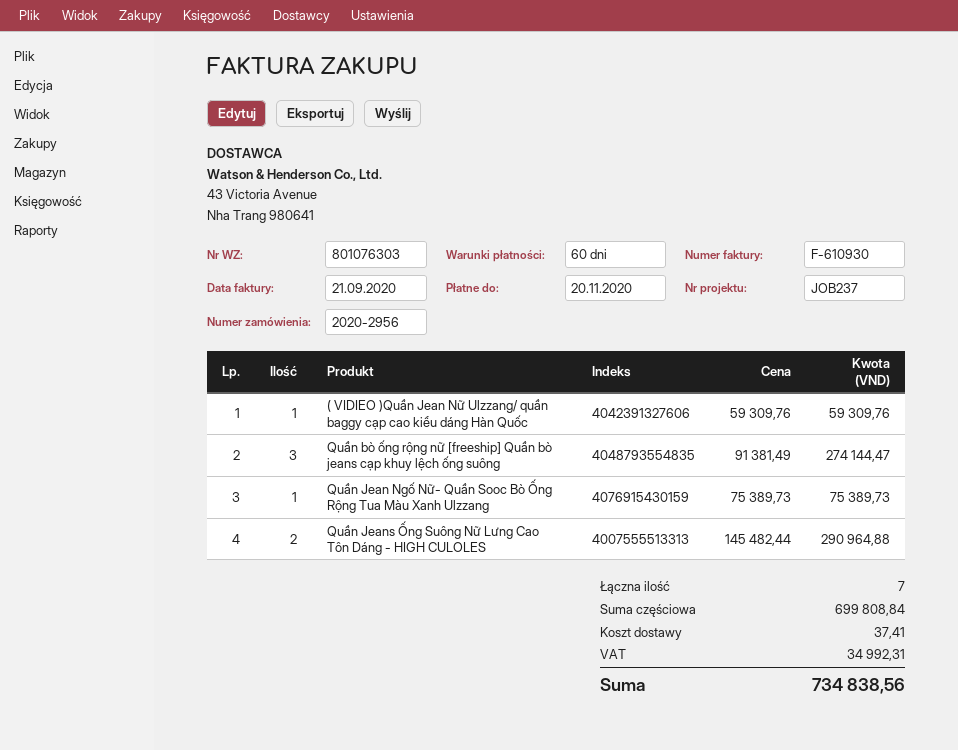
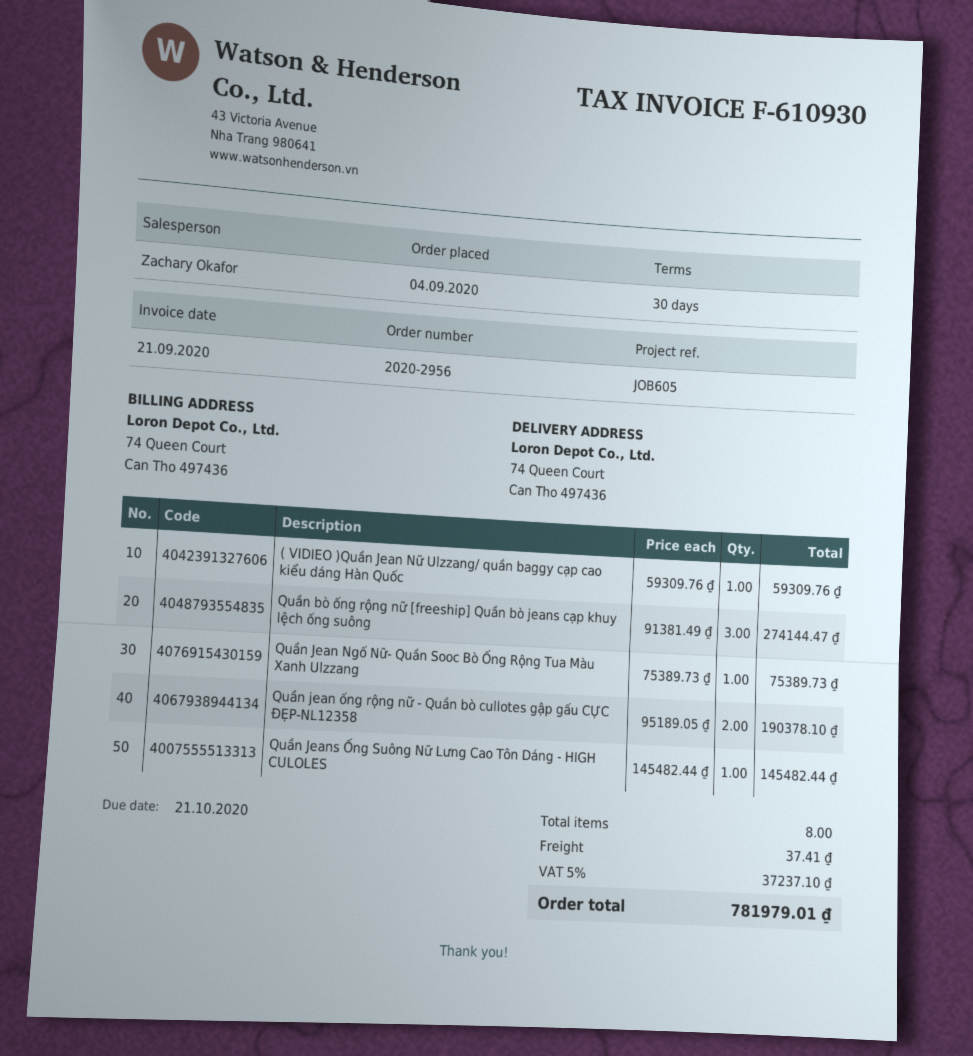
payment terms: 60 days -> 30 days
due date: 2020-11-20 -> 2020-10-21
reference: JOB237 -> JOB605
Quần Jeans Ống Suông Nữ Lưng Cao Tôn Dáng - HIGH CULOLES: 2 x 145482.44 = 290964.88 -> 1 x 145482.44 = 145482.44
Quần jean ống rộng nữ - Quần bò cullotes gập gấu CỰC ĐẸP-NL12358: none -> 2 x 95189.05 = 190378.10
total quantity: 7 -> 8
tax: 34992.31 -> 37237.10
total: 734838.56 -> 781979.01

